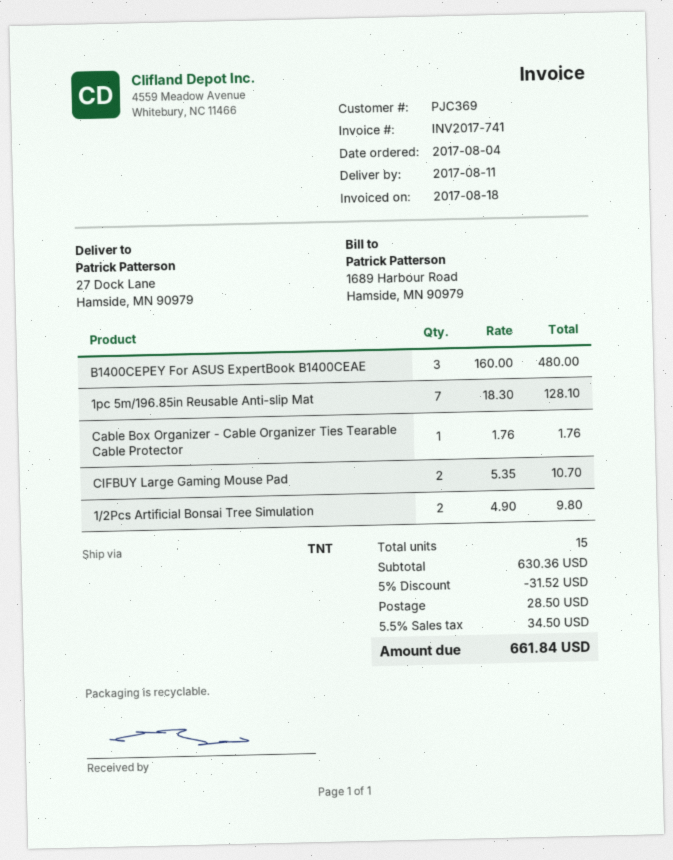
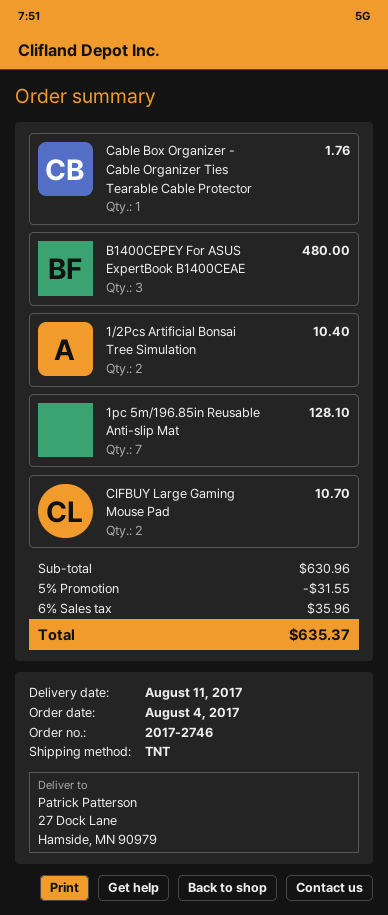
1/2Pcs Artificial Bonsai Tree Simulation: 2 for 9.80 -> 2 for 10.40
subtotal: 630.36 -> 630.96
discount: 5% = 31.52 -> 5% = 31.55
shipping: 28.50 -> none
tax: 5.5% = 34.50 -> 6% = 35.96
total: 661.84 -> 635.37

